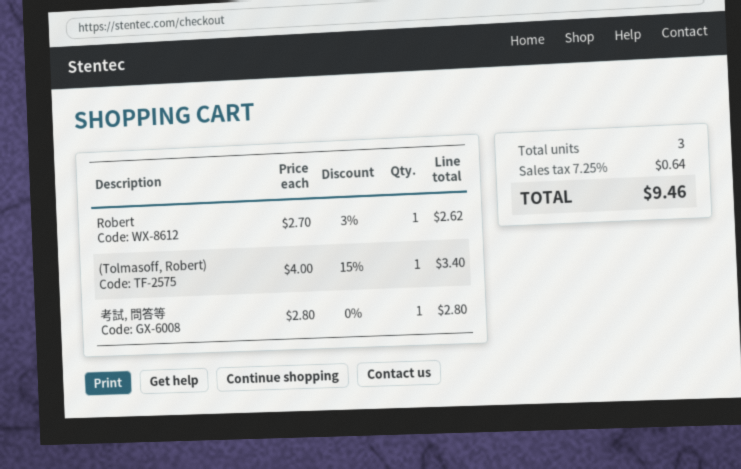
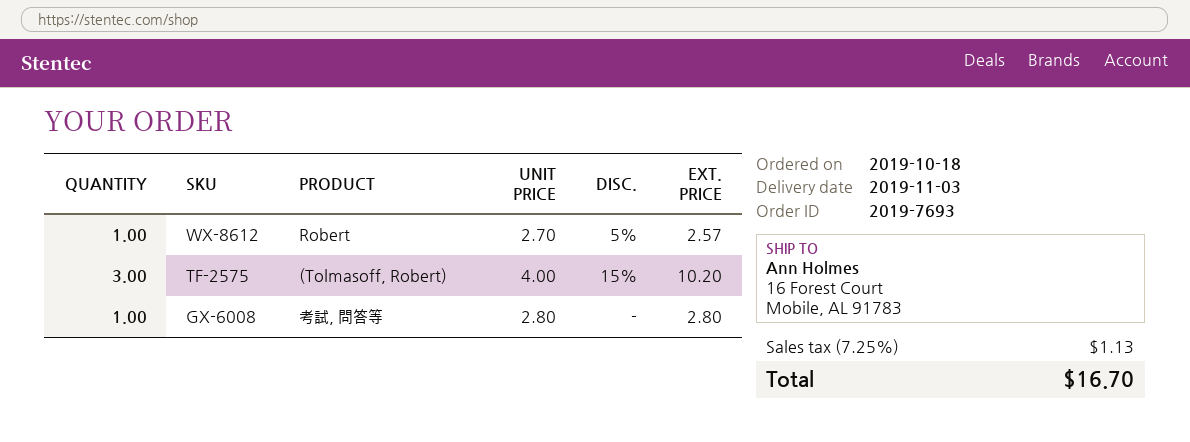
Robert: 1 x 2.70 - 3% = 2.62 -> 1 x 2.70 - 5% = 2.57
(Tolmasoff, Robert): 1 x 4.00 - 15% = 3.40 -> 3 x 4.00 - 15% = 10.20
tax: 7.25% = 0.64 -> 7.25% = 1.13
total: 9.46 -> 16.70

